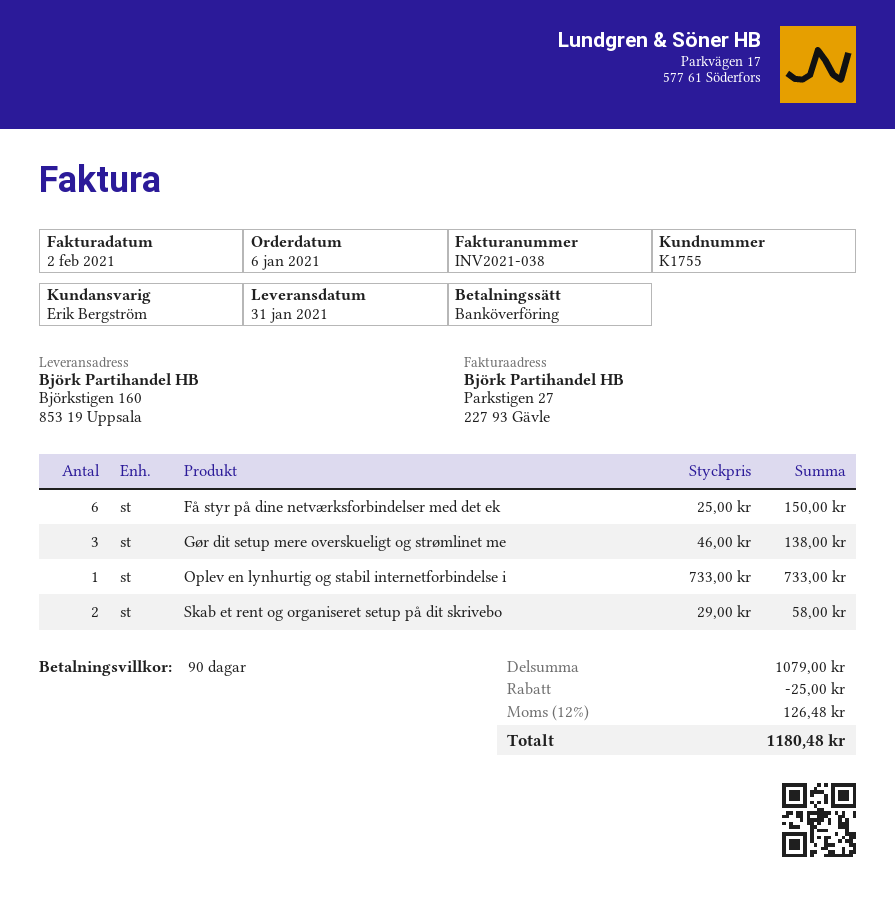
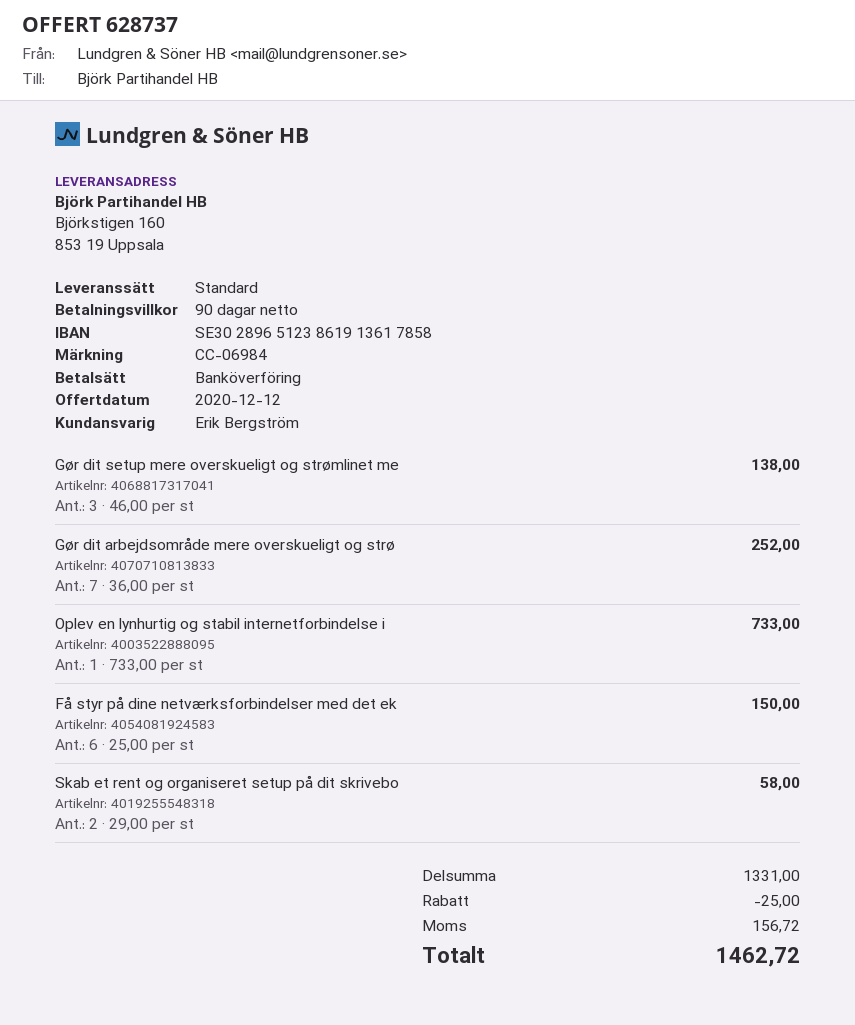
Gør dit arbejdsområde mere overskueligt og strø: none -> 7 x 36.00 = 252.00
subtotal: 1079.00 -> 1331.00
tax: 126.48 -> 156.72
total: 1180.48 -> 1462.72

